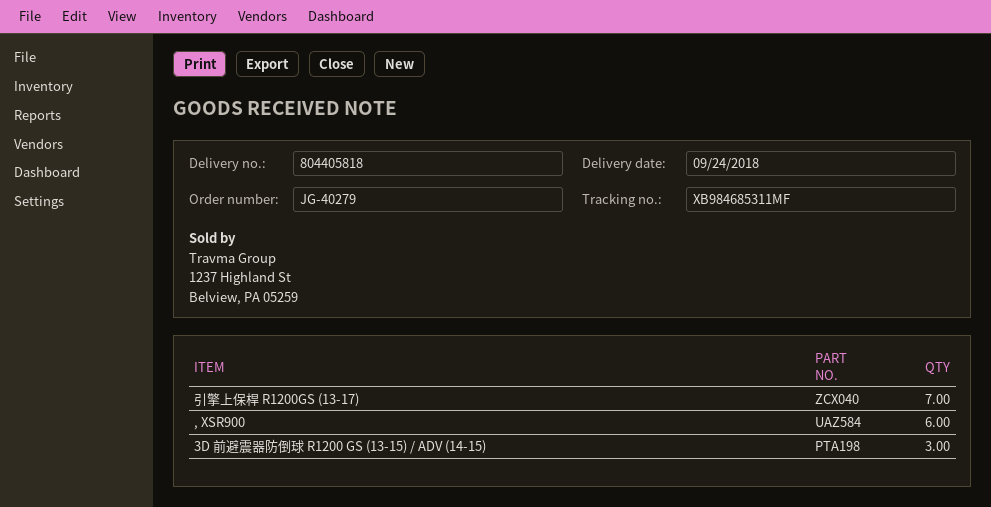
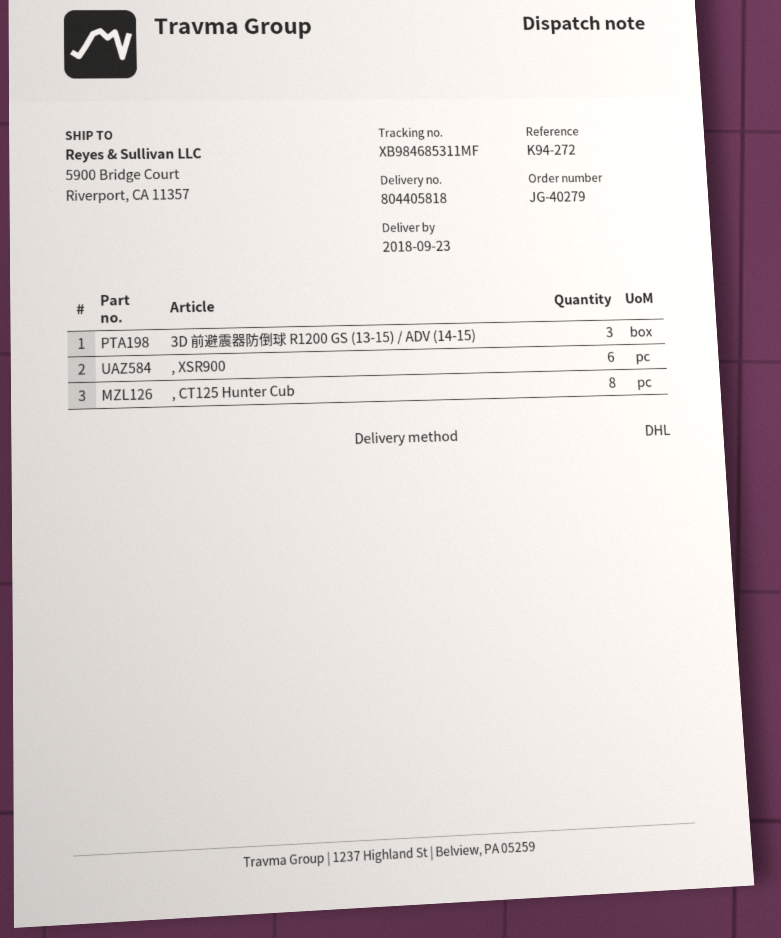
delivery date: 2018-09-24 -> 2018-09-23
引擎上保桿 R1200GS (13-17): 7 -> none
, CT125 Hunter Cub: none -> 8

